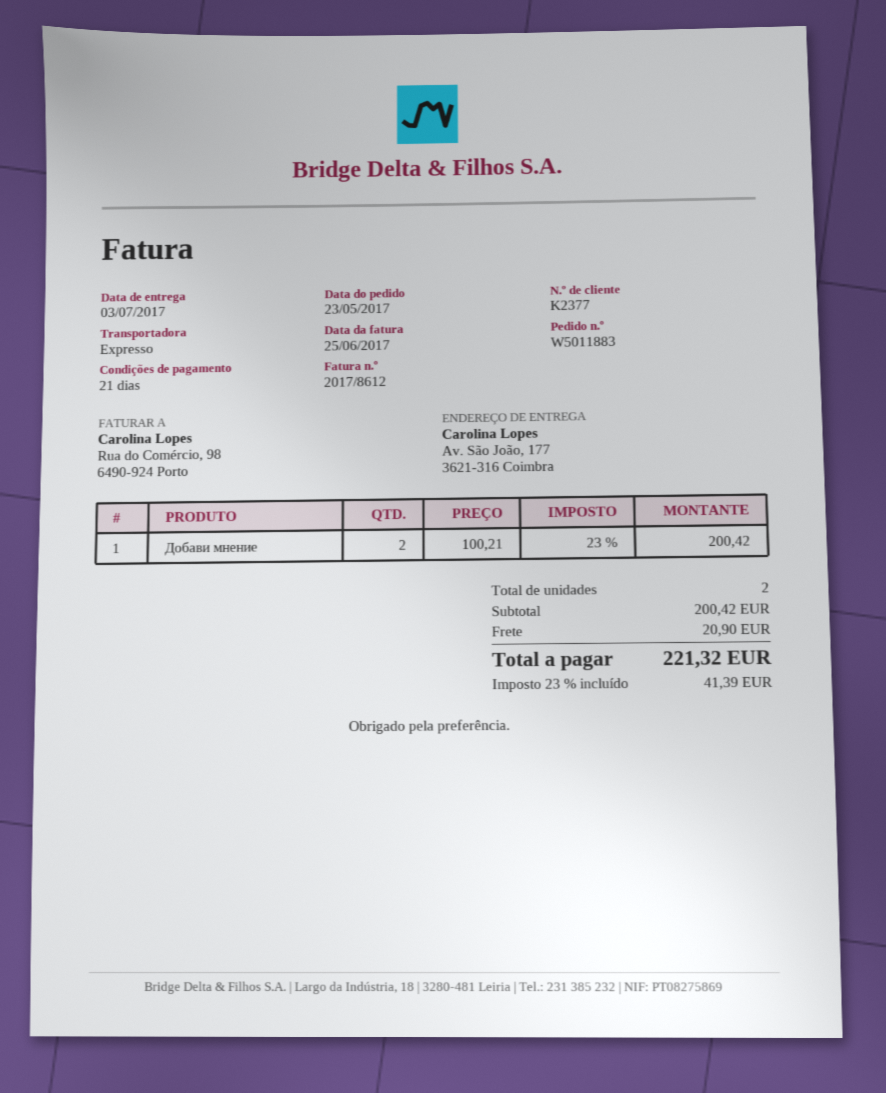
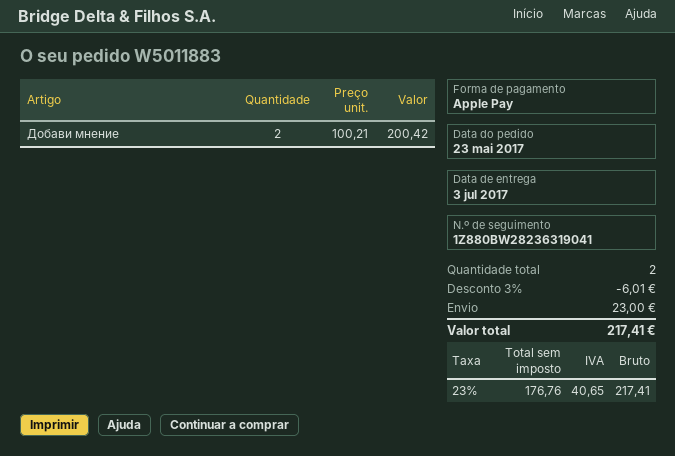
discount: none -> 3% = 6.01
shipping: 20.90 -> 23.00
tax: 23% = 41.39 -> 23% = 40.65
total: 221.32 -> 217.41

